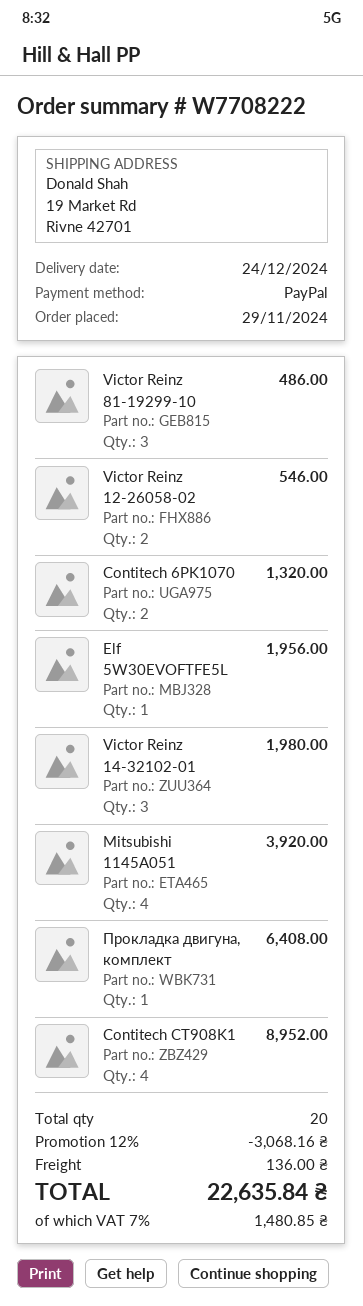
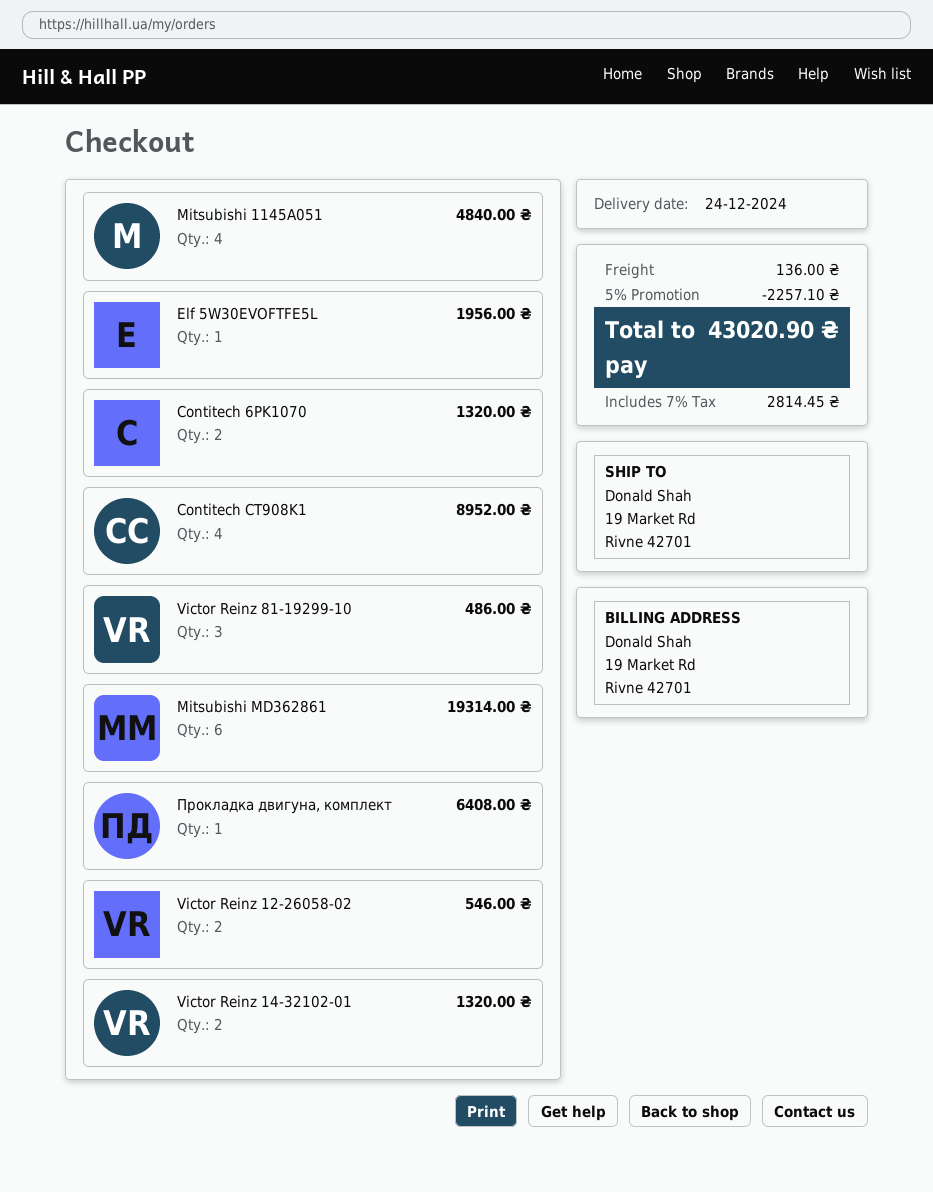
Victor Reinz 14-32102-01: 3 for 1980.00 -> 2 for 1320.00
Mitsubishi 1145A051: 4 for 3920.00 -> 4 for 4840.00
Mitsubishi MD362861: none -> 6 for 19314.00
discount: 12% = 3068.16 -> 5% = 2257.10
tax: 7% = 1480.85 -> 7% = 2814.45
total: 22635.84 -> 43020.90

